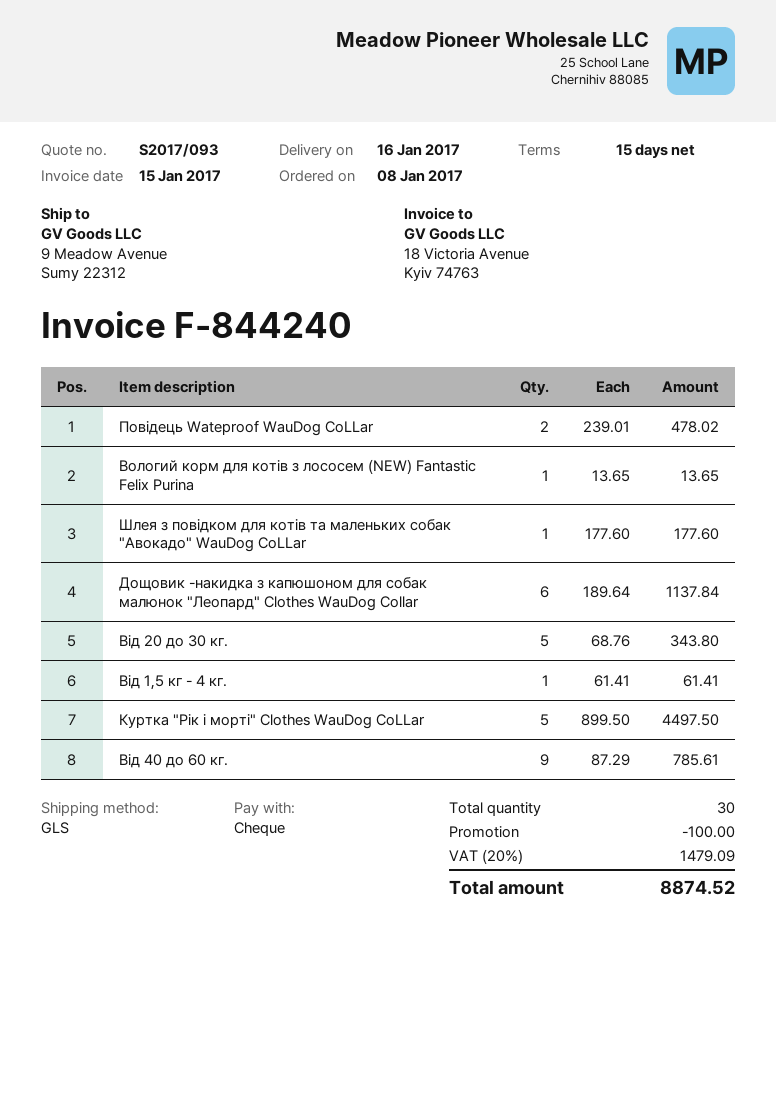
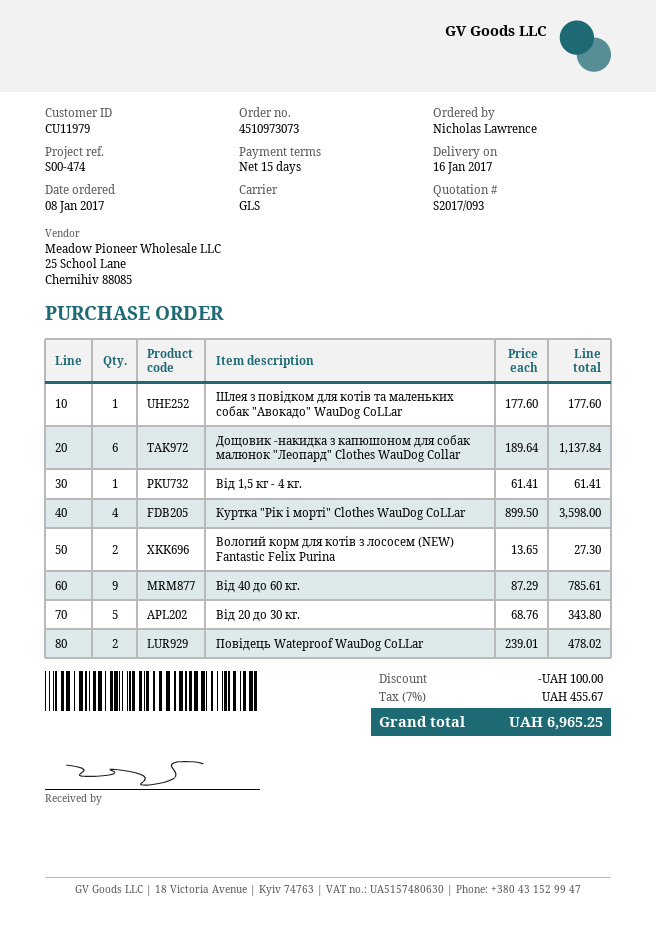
Вологий корм для котів з лососем (NEW) Fantastic Felix Purina: 1 x 13.65 = 13.65 -> 2 x 13.65 = 27.30
Куртка "Рік і морті" Clothes WauDog CoLLar: 5 x 899.50 = 4497.50 -> 4 x 899.50 = 3598.00
tax: 20% = 1479.09 -> 7% = 455.67
total: 8874.52 -> 6965.25

